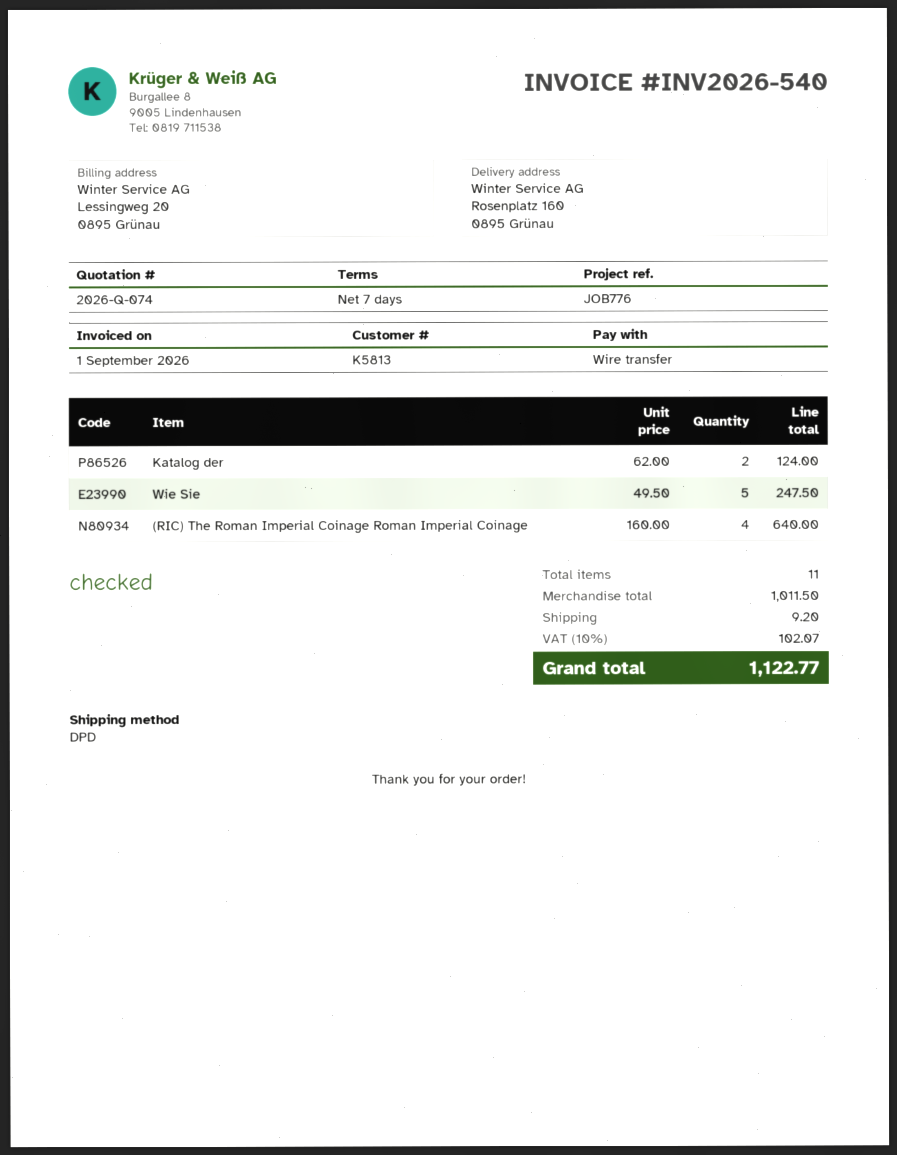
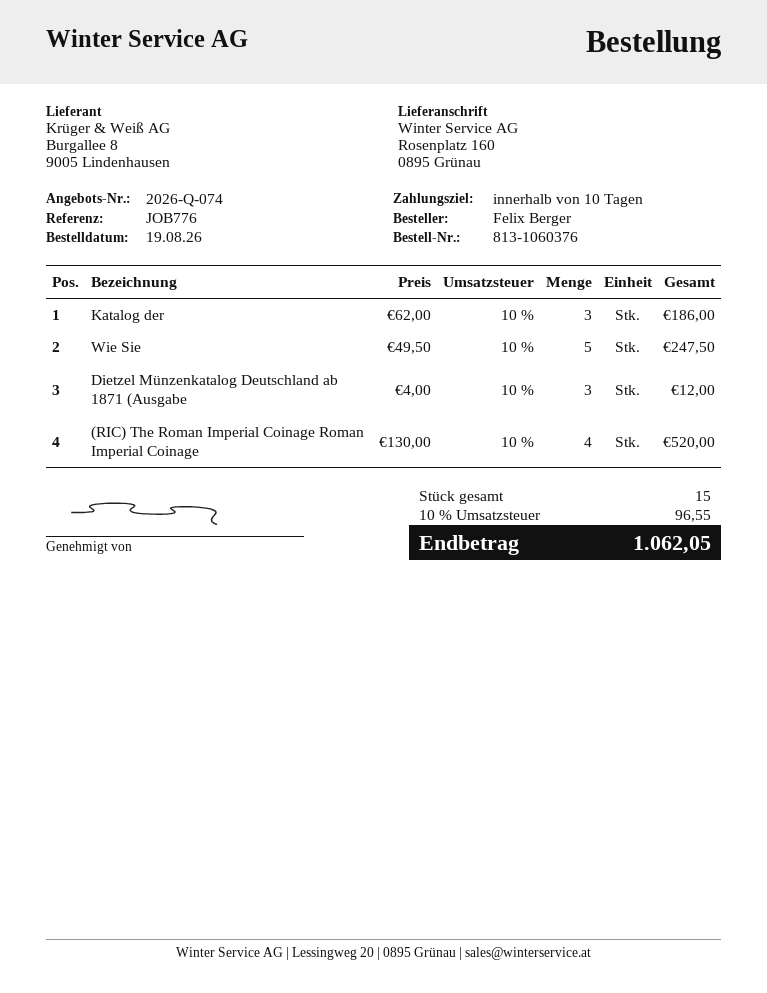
payment terms: 7 days -> 10 days
Katalog der: 2 x 62.00 = 124.00 -> 3 x 62.00 = 186.00
(RIC) The Roman Imperial Coinage Roman Imperial Coinage: 4 x 160.00 = 640.00 -> 4 x 130.00 = 520.00
Dietzel Münzenkatalog Deutschland ab 1871 (Ausgabe: none -> 3 x 4.00 = 12.00
total quantity: 11 -> 15
shipping: 9.20 -> none
tax: 10% = 102.07 -> 10% = 96.55
total: 1122.77 -> 1062.05

